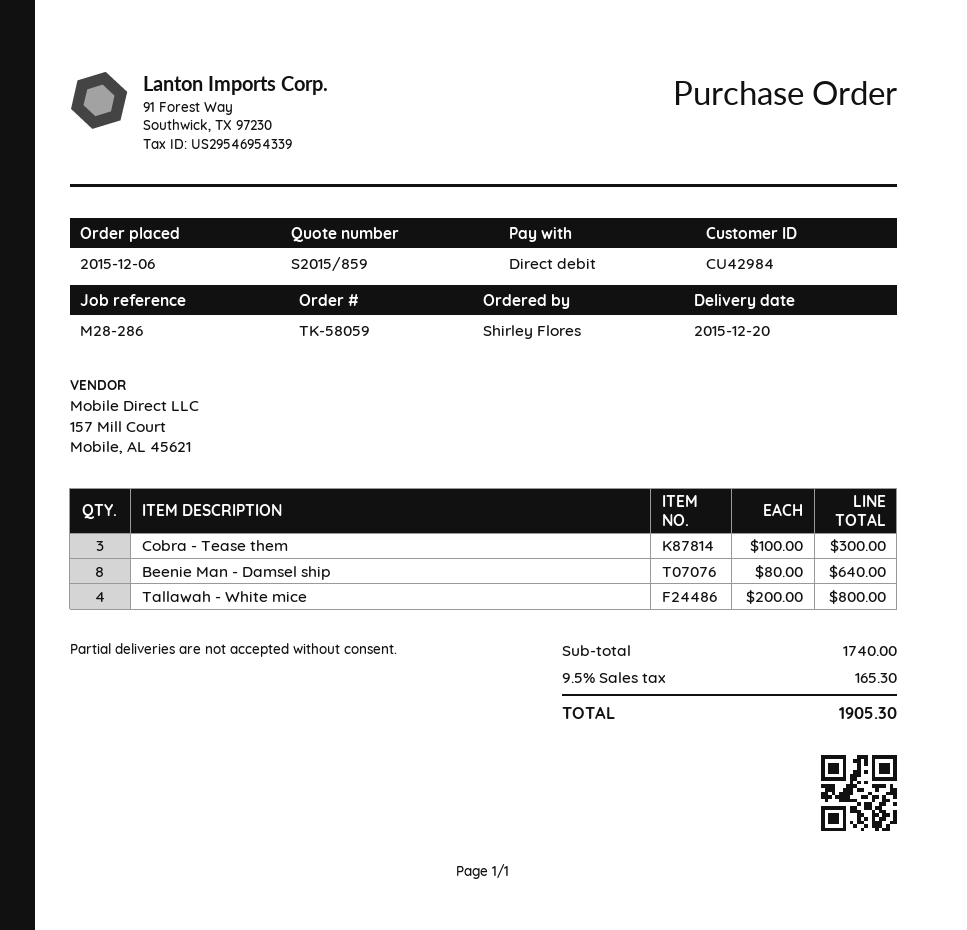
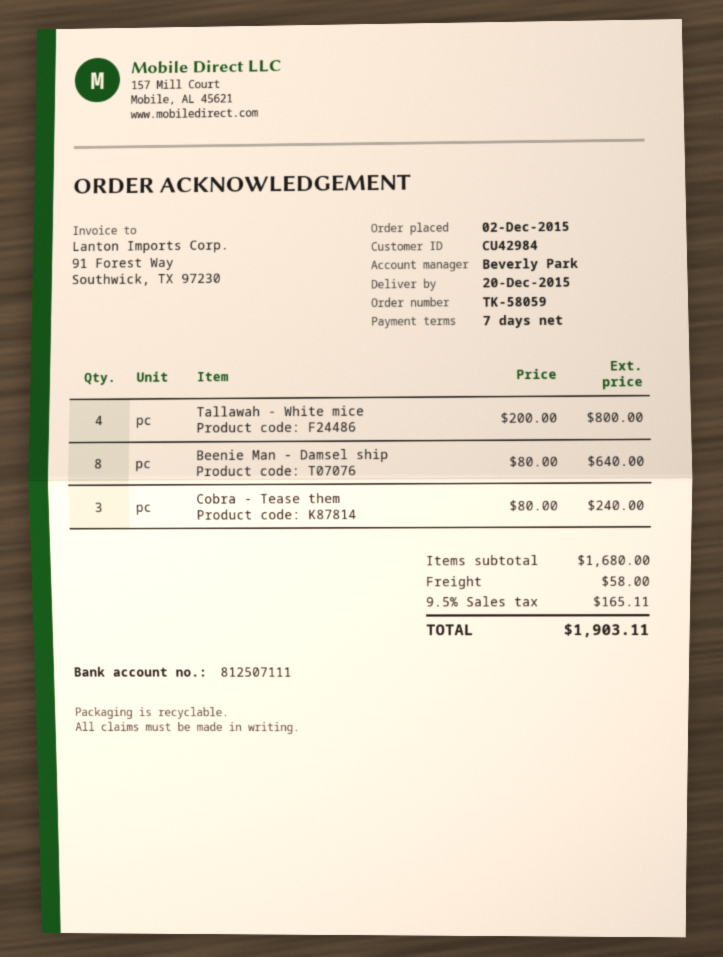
order date: 2015-12-06 -> 2015-12-02
Cobra - Tease them: 3 x 100.00 = 300.00 -> 3 x 80.00 = 240.00
subtotal: 1740.00 -> 1680.00
shipping: none -> 58.00
tax: 9.5% = 165.30 -> 9.5% = 165.11
total: 1905.30 -> 1903.11

